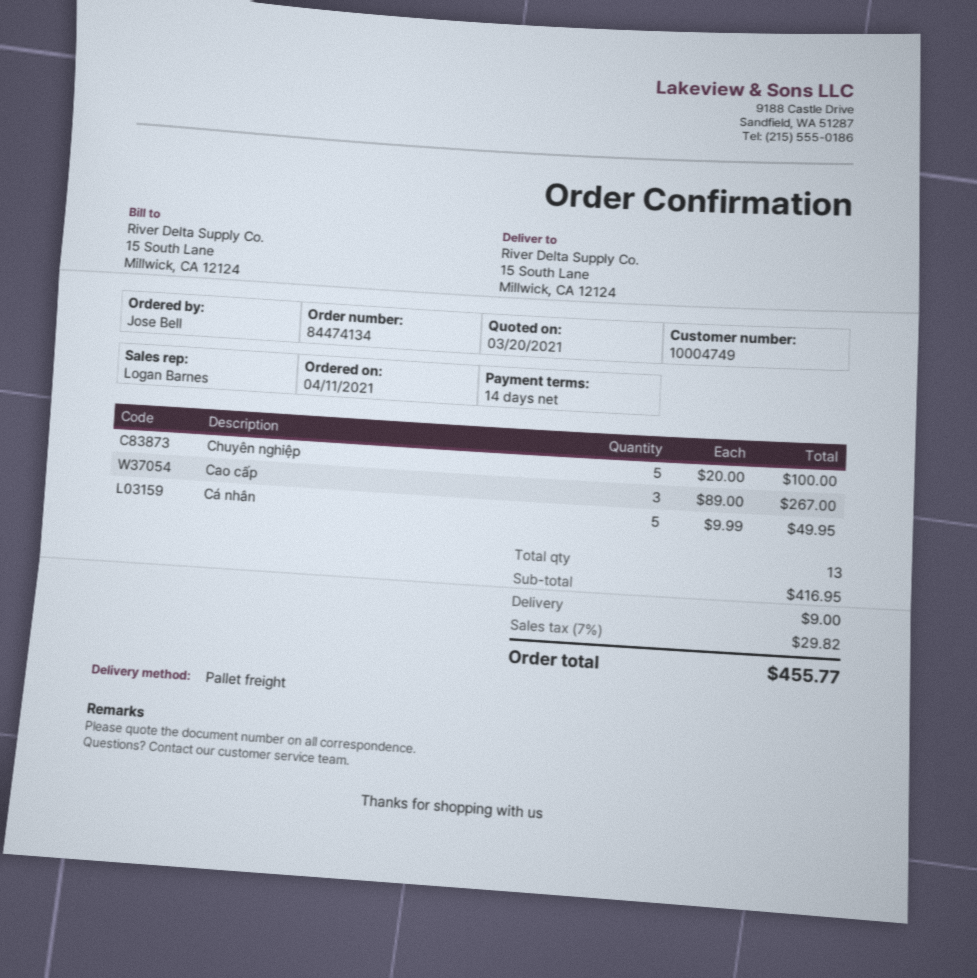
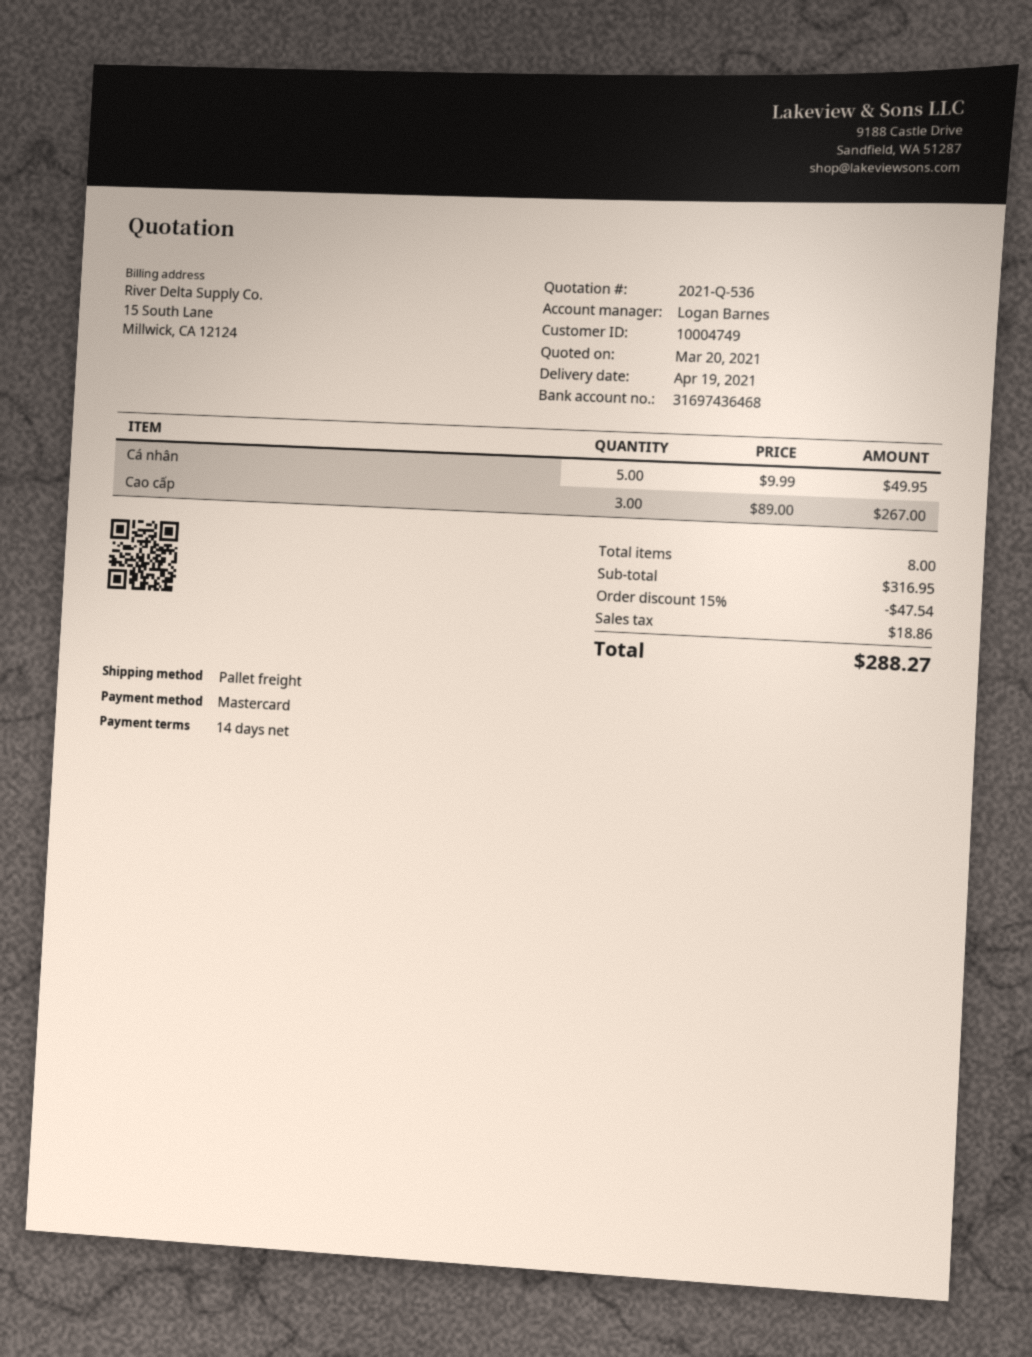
Chuyên nghiệp: 5 x 20.00 = 100.00 -> none
total quantity: 13 -> 8
subtotal: 416.95 -> 316.95
discount: none -> 15% = 47.54
shipping: 9.00 -> none
tax: 29.82 -> 18.86
total: 455.77 -> 288.27

